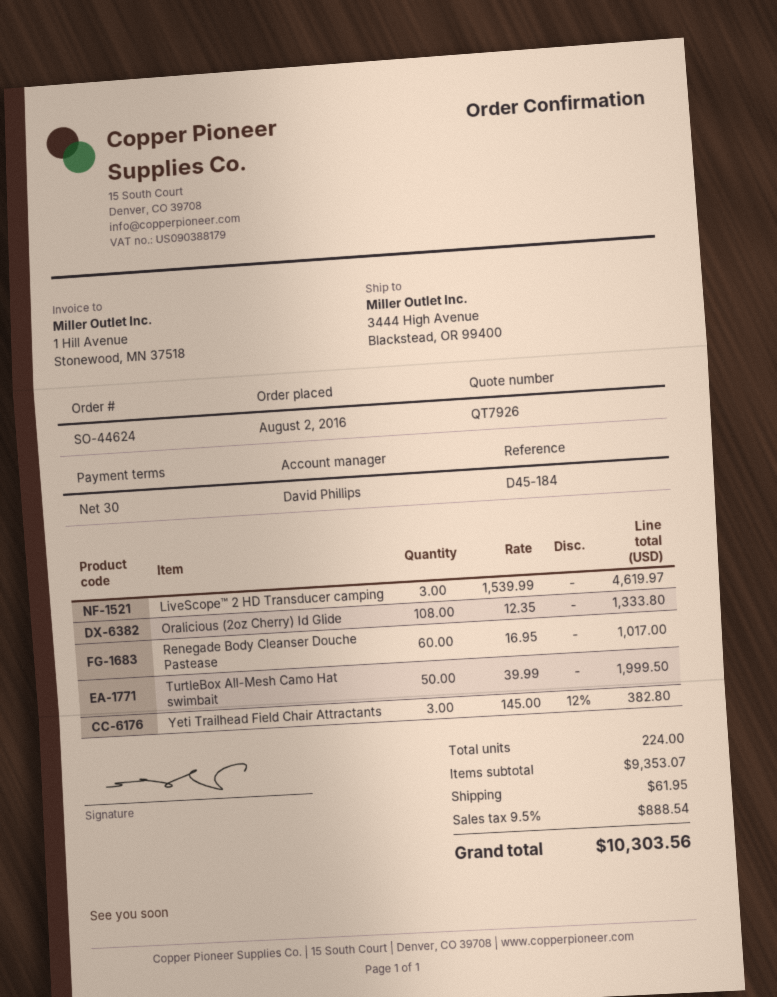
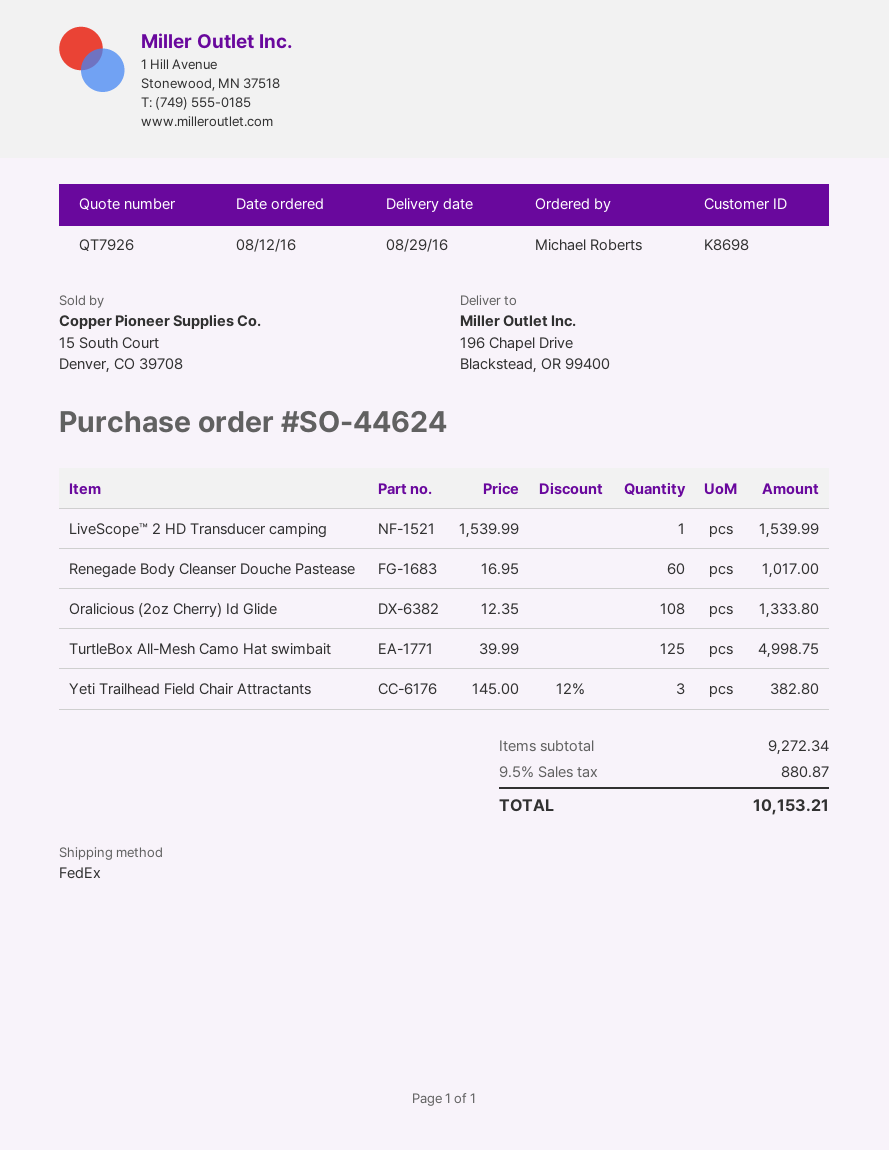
order date: 2016-08-02 -> 2016-08-12
ship to: 3444 High Avenue, Blackstead, OR 99400 -> 196 Chapel Drive, Blackstead, OR 99400
LiveScope™ 2 HD Transducer camping: 3 x 1539.99 = 4619.97 -> 1 x 1539.99 = 1539.99
TurtleBox All-Mesh Camo Hat swimbait: 50 x 39.99 = 1999.50 -> 125 x 39.99 = 4998.75
subtotal: 9353.07 -> 9272.34
shipping: 61.95 -> none
tax: 9.5% = 888.54 -> 9.5% = 880.87
total: 10303.56 -> 10153.21

